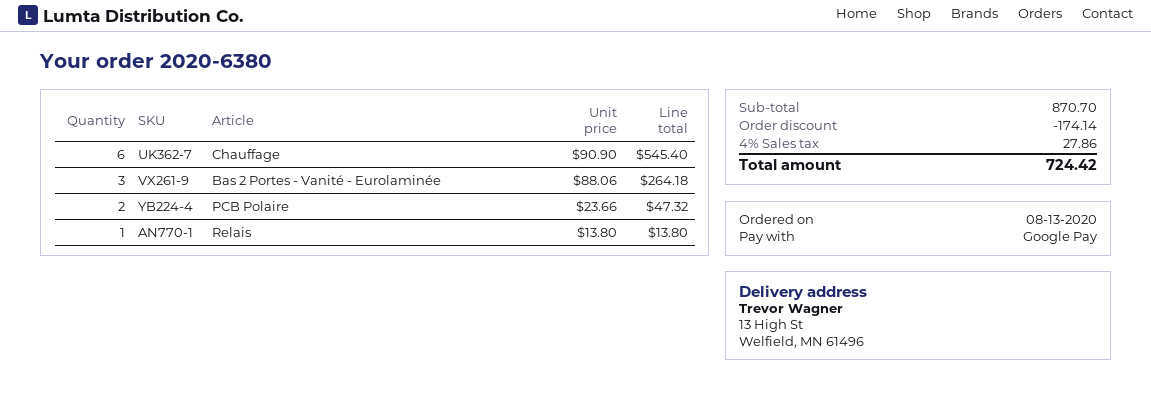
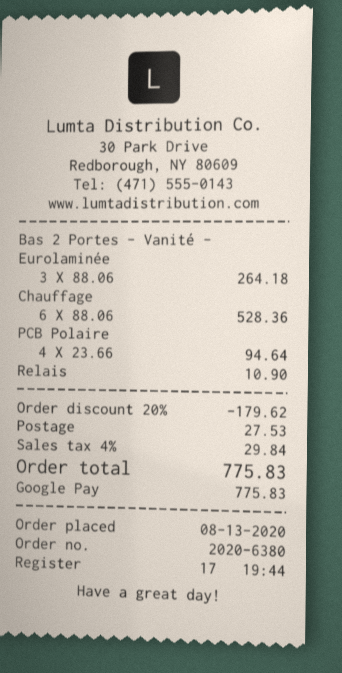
Chauffage: 6 x 90.90 = 545.40 -> 6 x 88.06 = 528.36
PCB Polaire: 2 x 23.66 = 47.32 -> 4 x 23.66 = 94.64
Relais: 1 x 13.80 = 13.80 -> 1 x 10.90 = 10.90
discount: 174.14 -> 179.62
shipping: none -> 27.53
tax: 4% = 27.86 -> 4% = 29.84
total: 724.42 -> 775.83

